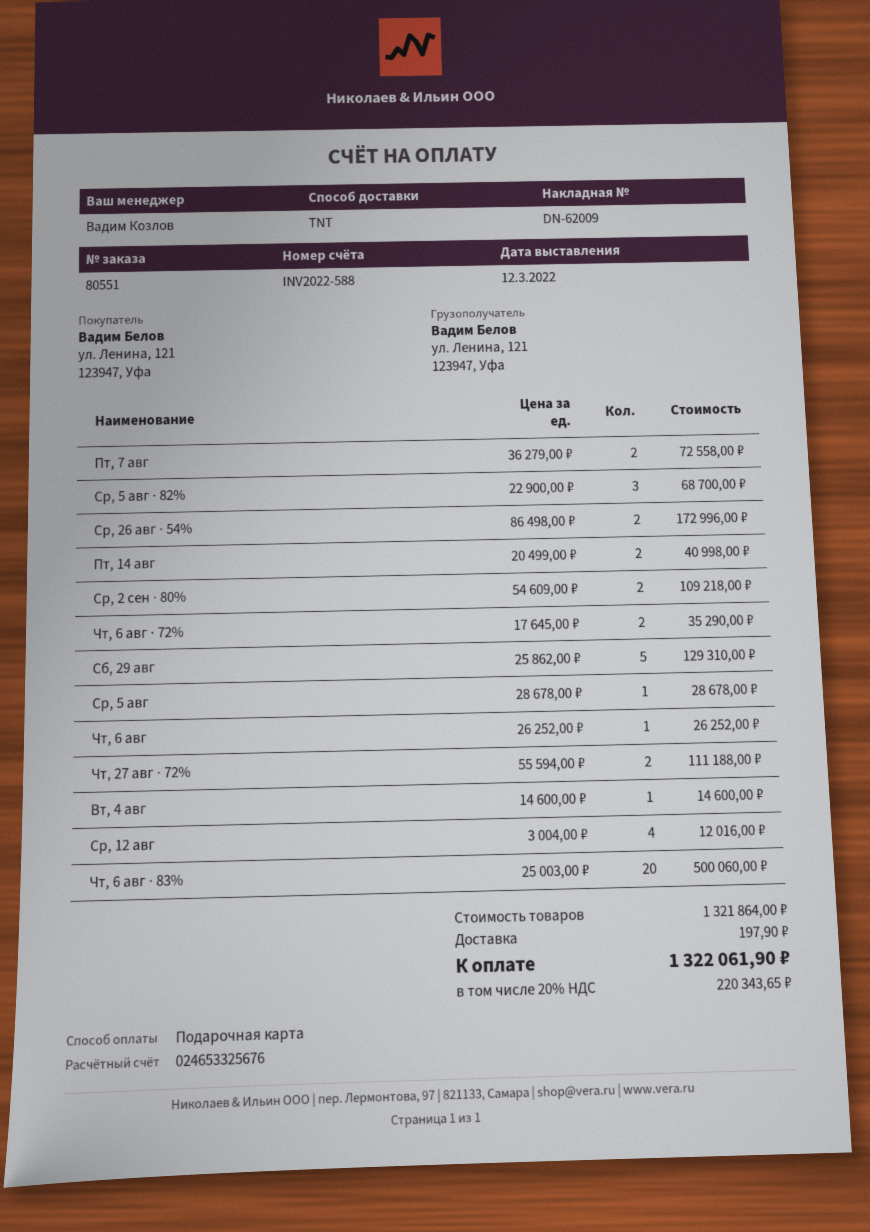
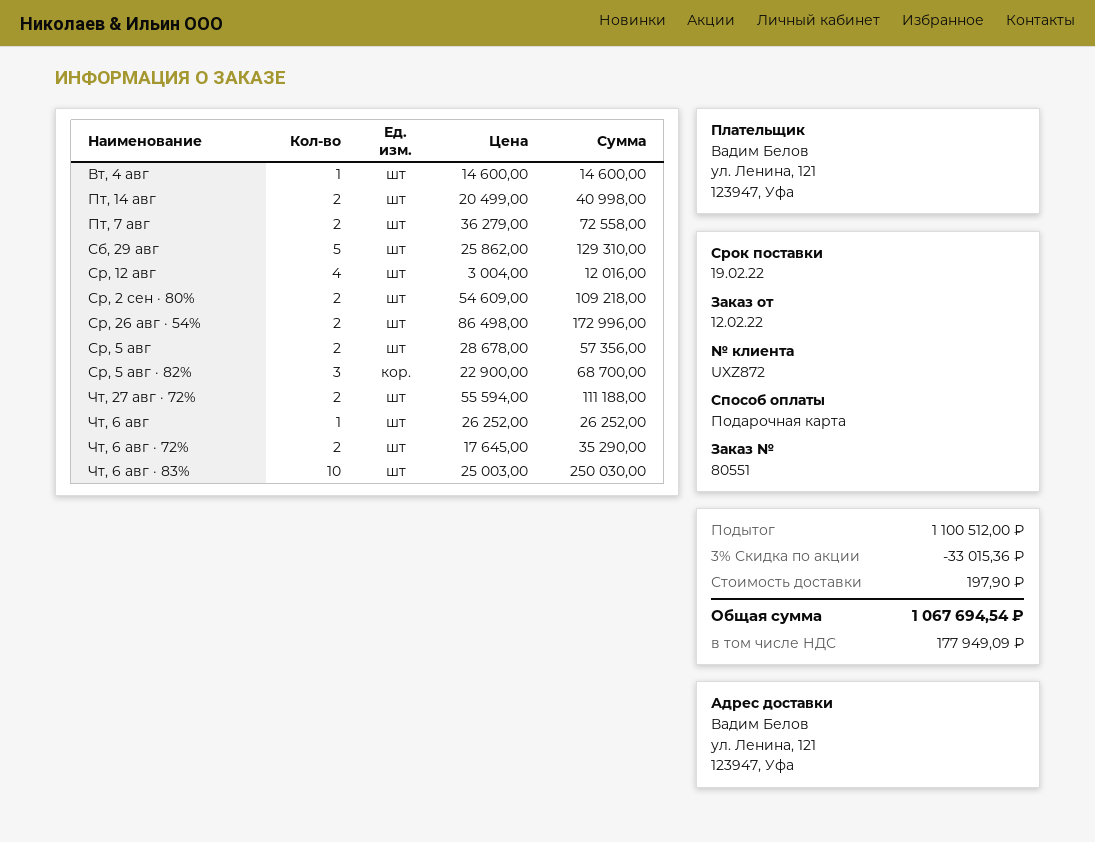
Ср, 5 авг: 1 x 28678.00 = 28678.00 -> 2 x 28678.00 = 57356.00
Чт, 6 авг · 83%: 20 x 25003.00 = 500060.00 -> 10 x 25003.00 = 250030.00
subtotal: 1321864.00 -> 1100512.00
discount: none -> 3% = 33015.36
tax: 220343.65 -> 177949.09
total: 1322061.90 -> 1067694.54

